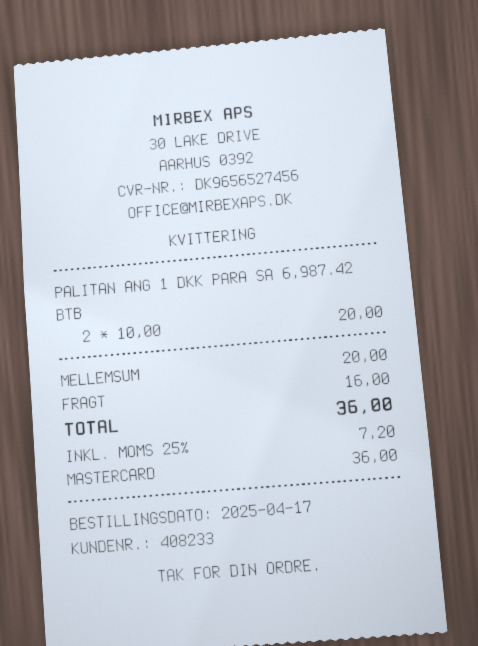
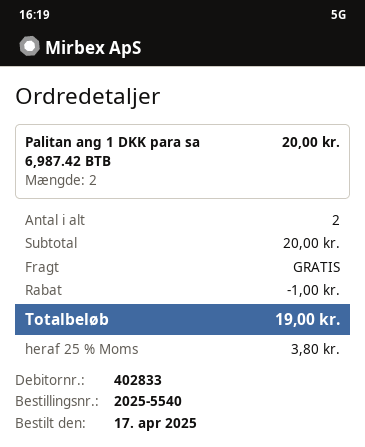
customer number: 408233 -> 402833
discount: none -> 1.00
shipping: 16.00 -> 0.00
tax: 25% = 7.20 -> 25% = 3.80
total: 36.00 -> 19.00

